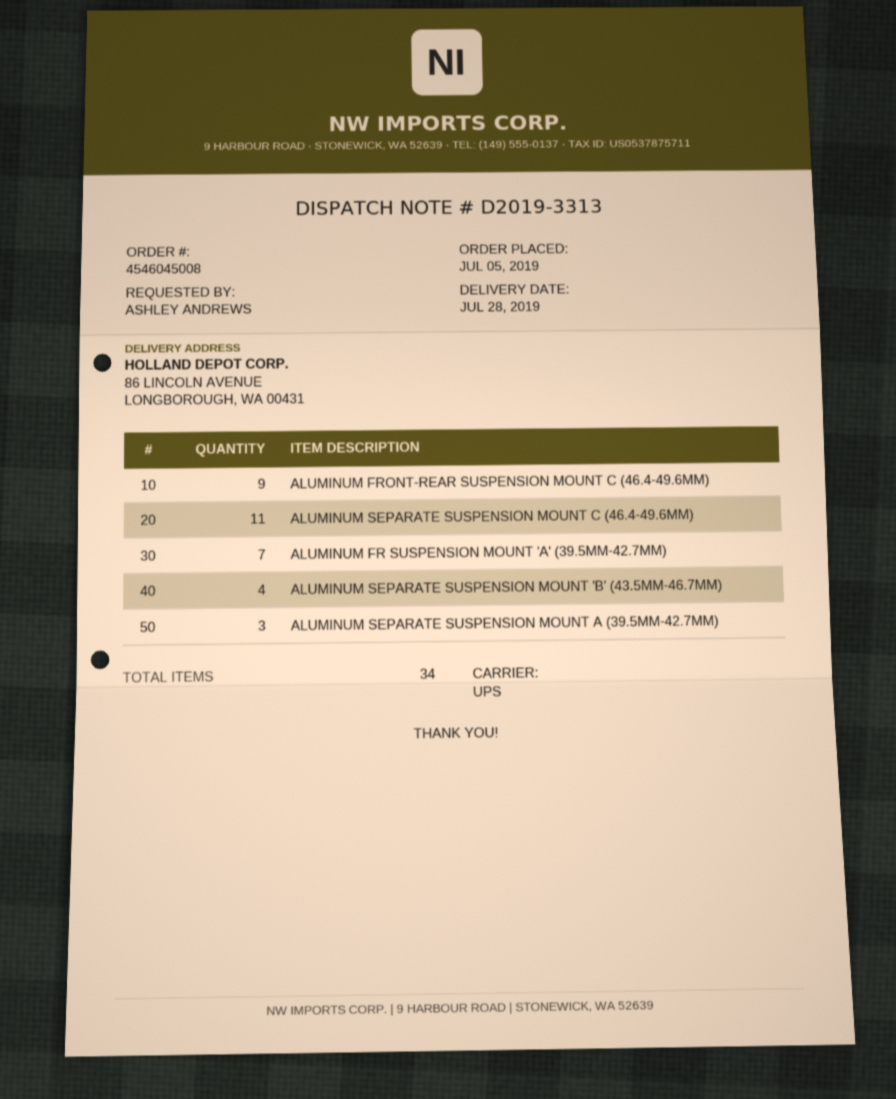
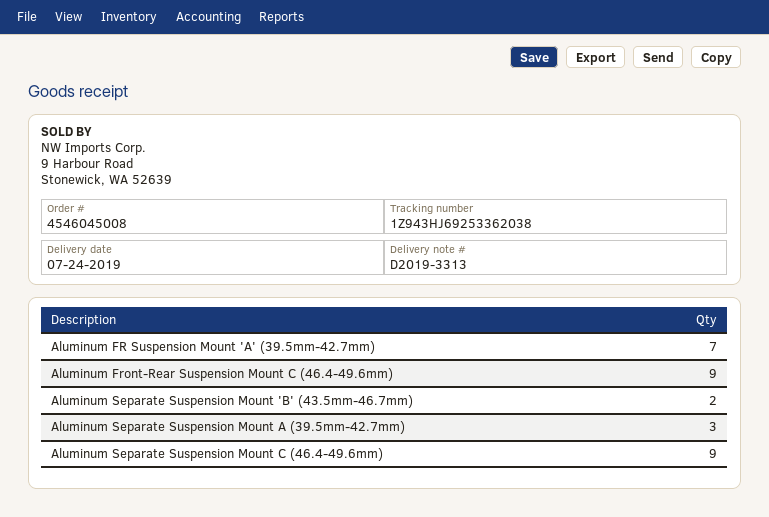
delivery date: 2019-07-28 -> 2019-07-24
ALUMINUM SEPARATE SUSPENSION MOUNT C (46.4-49.6MM): 11 -> 9
ALUMINUM SEPARATE SUSPENSION MOUNT 'B' (43.5MM-46.7MM): 4 -> 2

